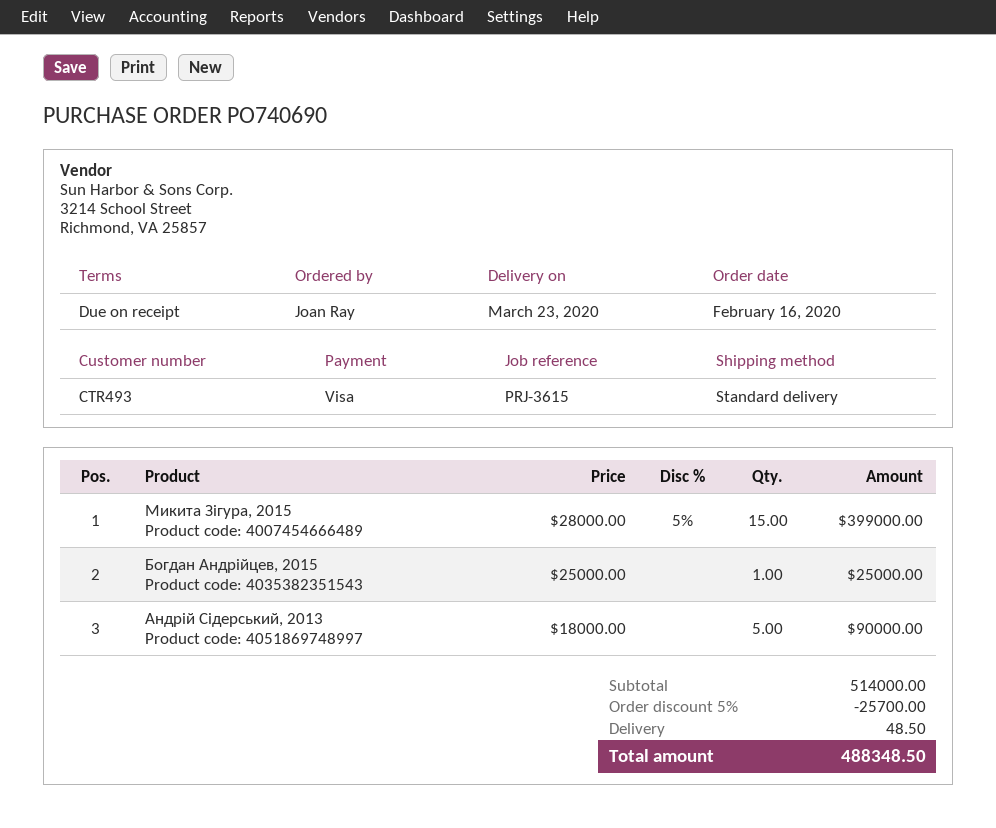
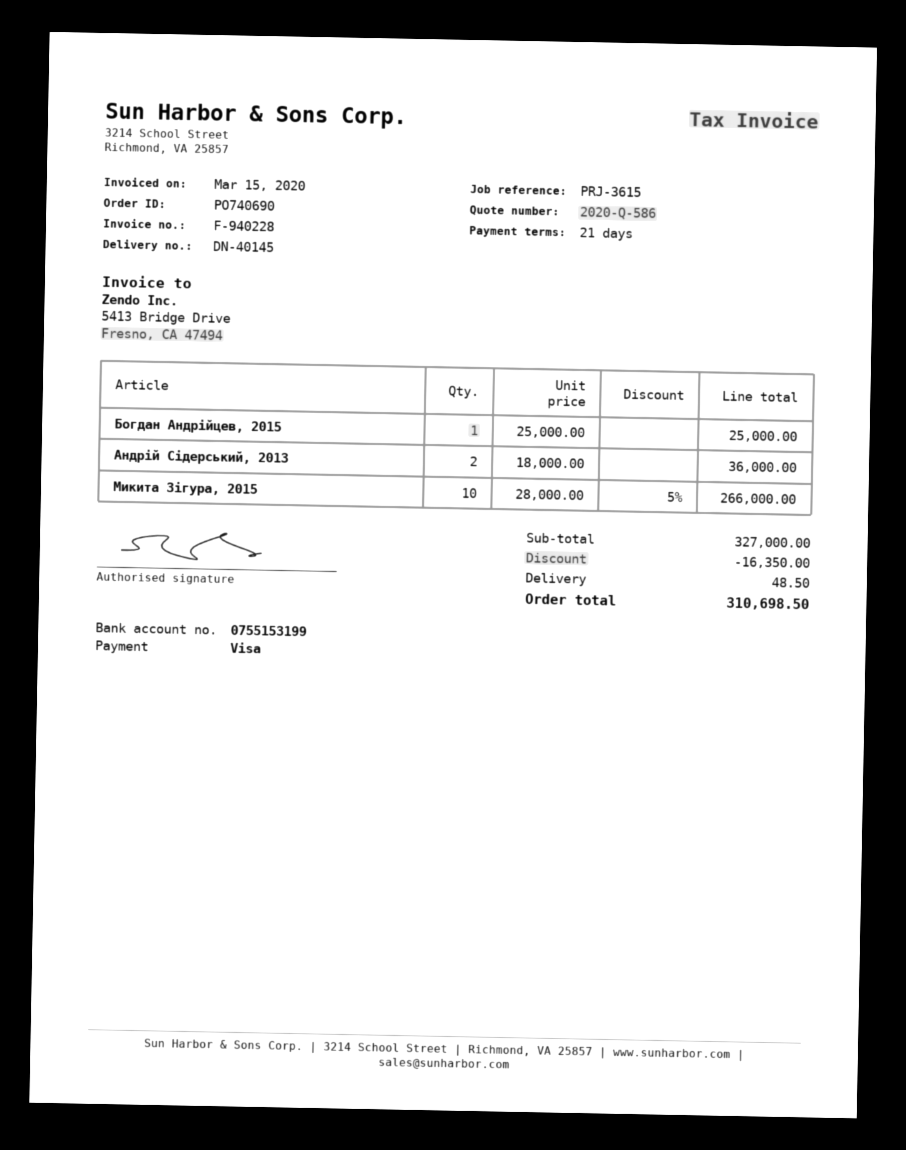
payment terms: on receipt -> 21 days
Микита Зігура, 2015: 15 x 28000.00 - 5% = 399000.00 -> 10 x 28000.00 - 5% = 266000.00
Андрій Сідерський, 2013: 5 x 18000.00 = 90000.00 -> 2 x 18000.00 = 36000.00
subtotal: 514000.00 -> 327000.00
discount: 25700.00 -> 16350.00
total: 488348.50 -> 310698.50

